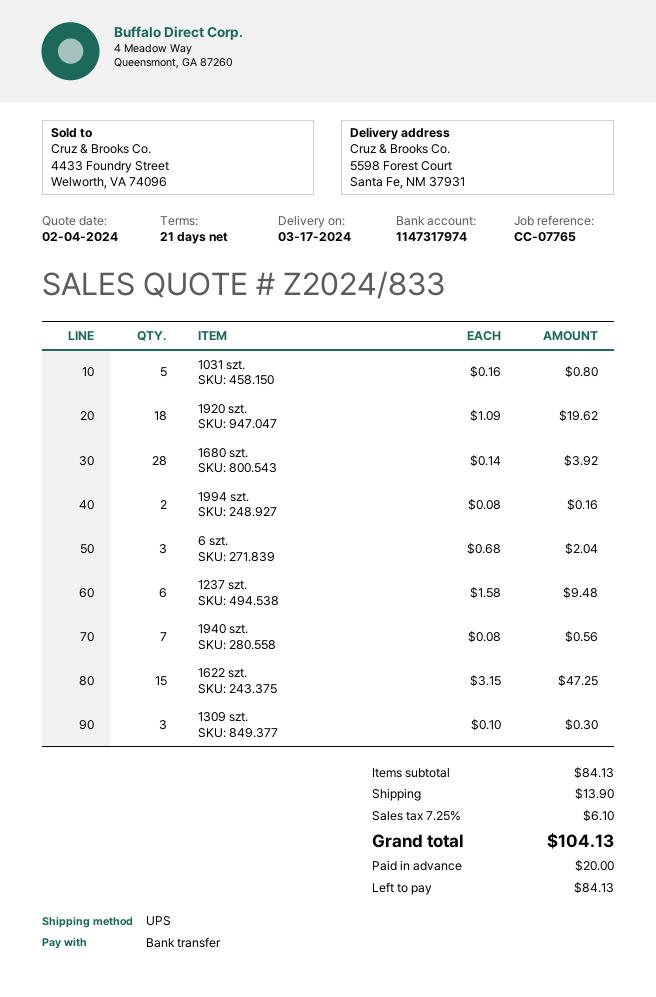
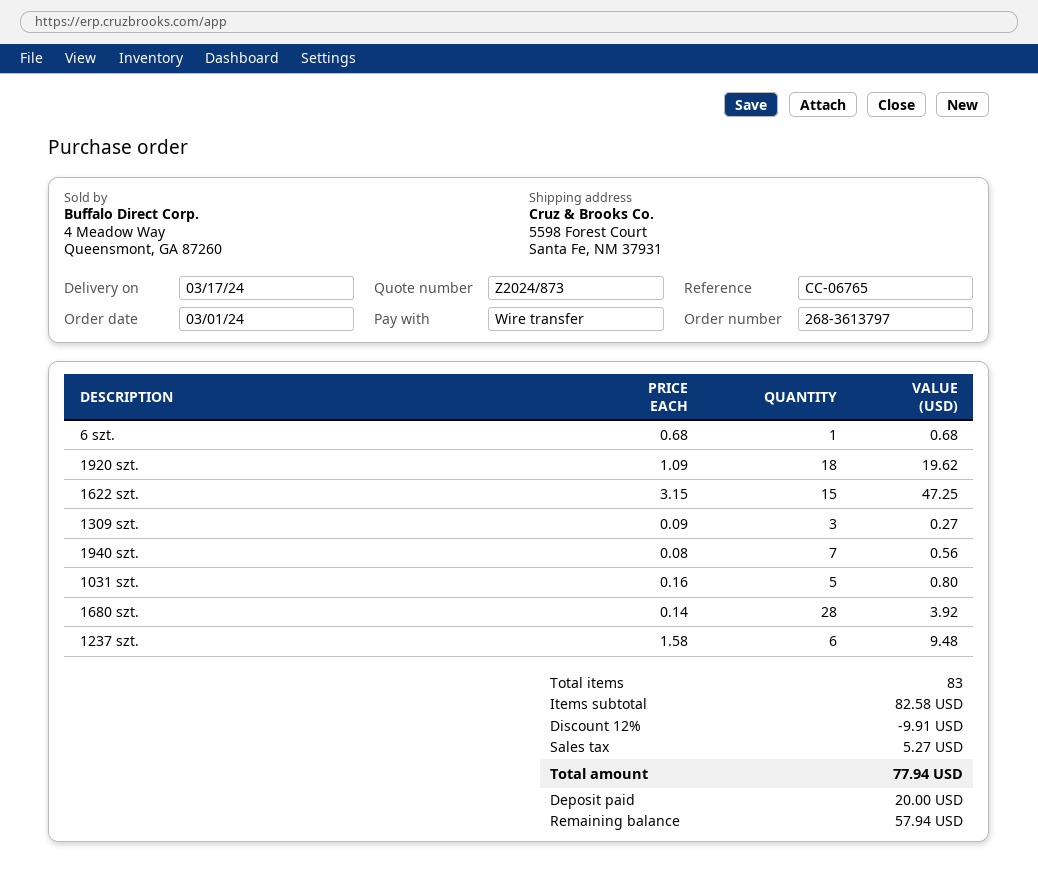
quote number: Z2024/833 -> Z2024/873
reference: CC-07765 -> CC-06765
1994 szt.: 2 x 0.08 = 0.16 -> none
6 szt.: 3 x 0.68 = 2.04 -> 1 x 0.68 = 0.68
1309 szt.: 3 x 0.10 = 0.30 -> 3 x 0.09 = 0.27
subtotal: 84.13 -> 82.58
discount: none -> 12% = 9.91
shipping: 13.90 -> none
tax: 6.10 -> 5.27
total: 104.13 -> 77.94
balance: 84.13 -> 57.94

